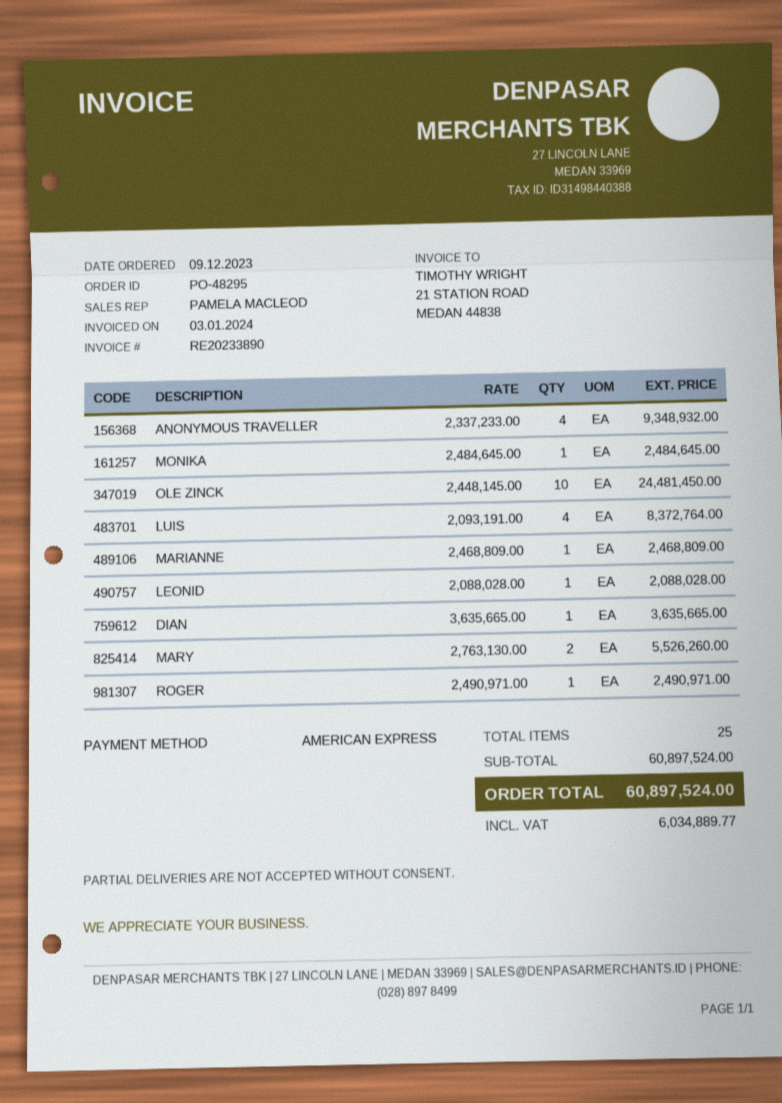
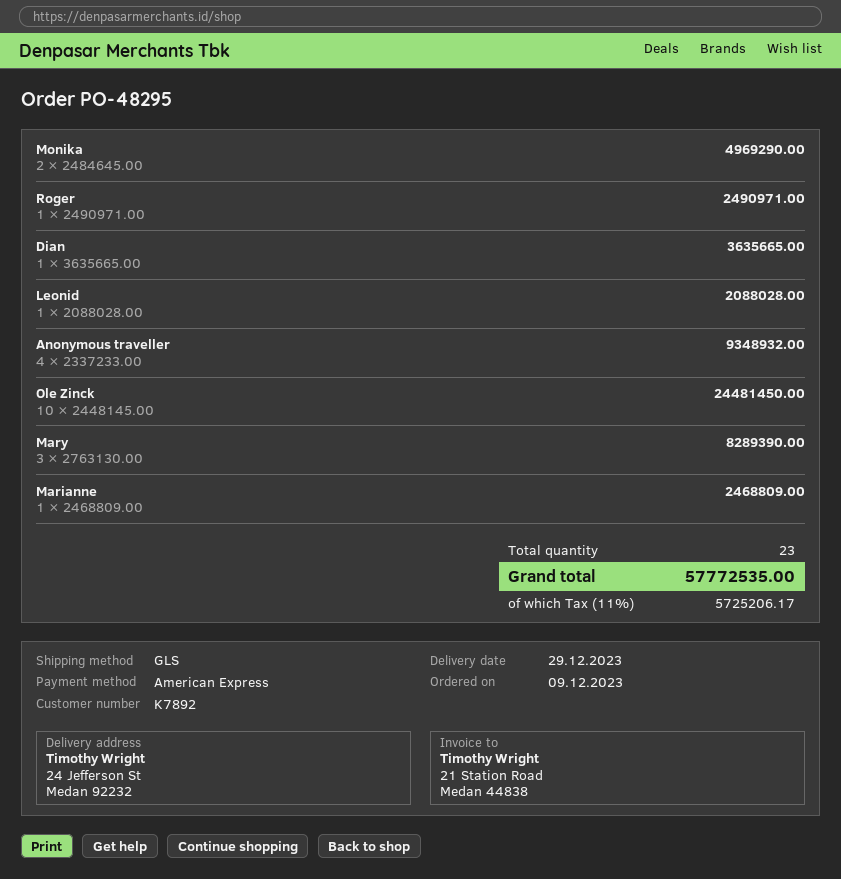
MONIKA: 1 x 2484645.00 = 2484645.00 -> 2 x 2484645.00 = 4969290.00
LUIS: 4 x 2093191.00 = 8372764.00 -> none
MARY: 2 x 2763130.00 = 5526260.00 -> 3 x 2763130.00 = 8289390.00
total quantity: 25 -> 23
tax: 6034889.77 -> 5725206.17
total: 60897524.00 -> 57772535.00

